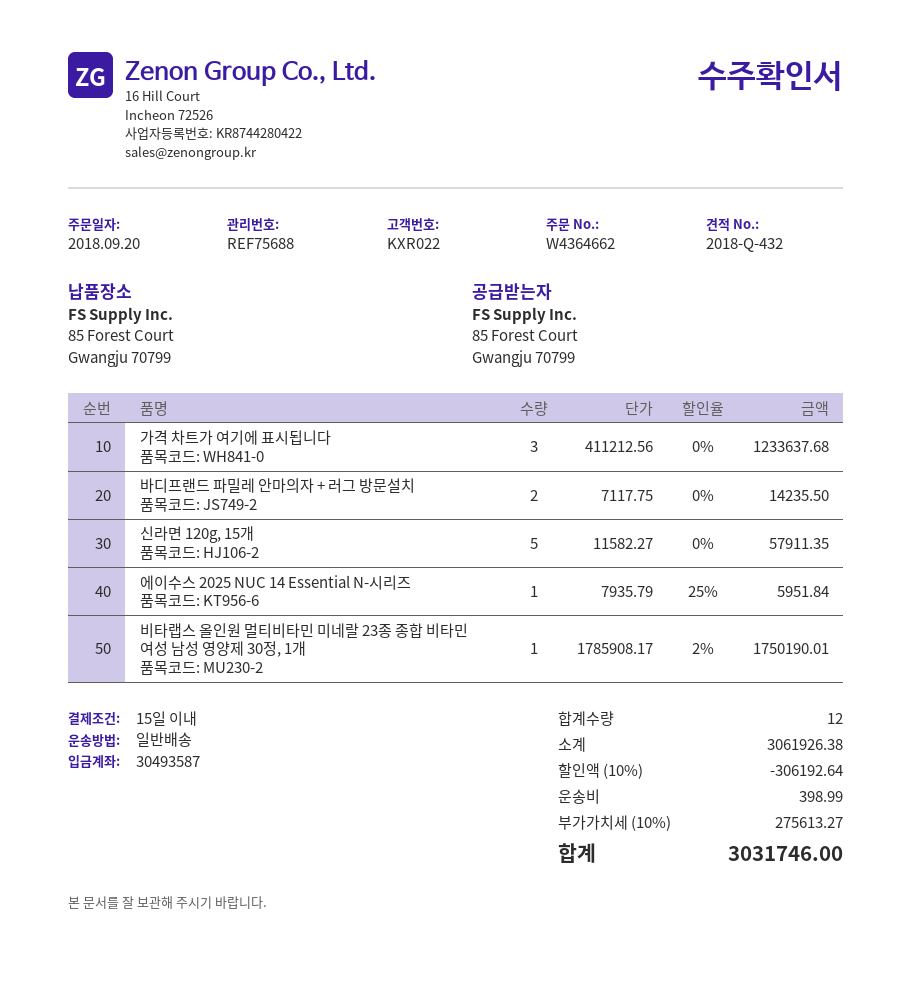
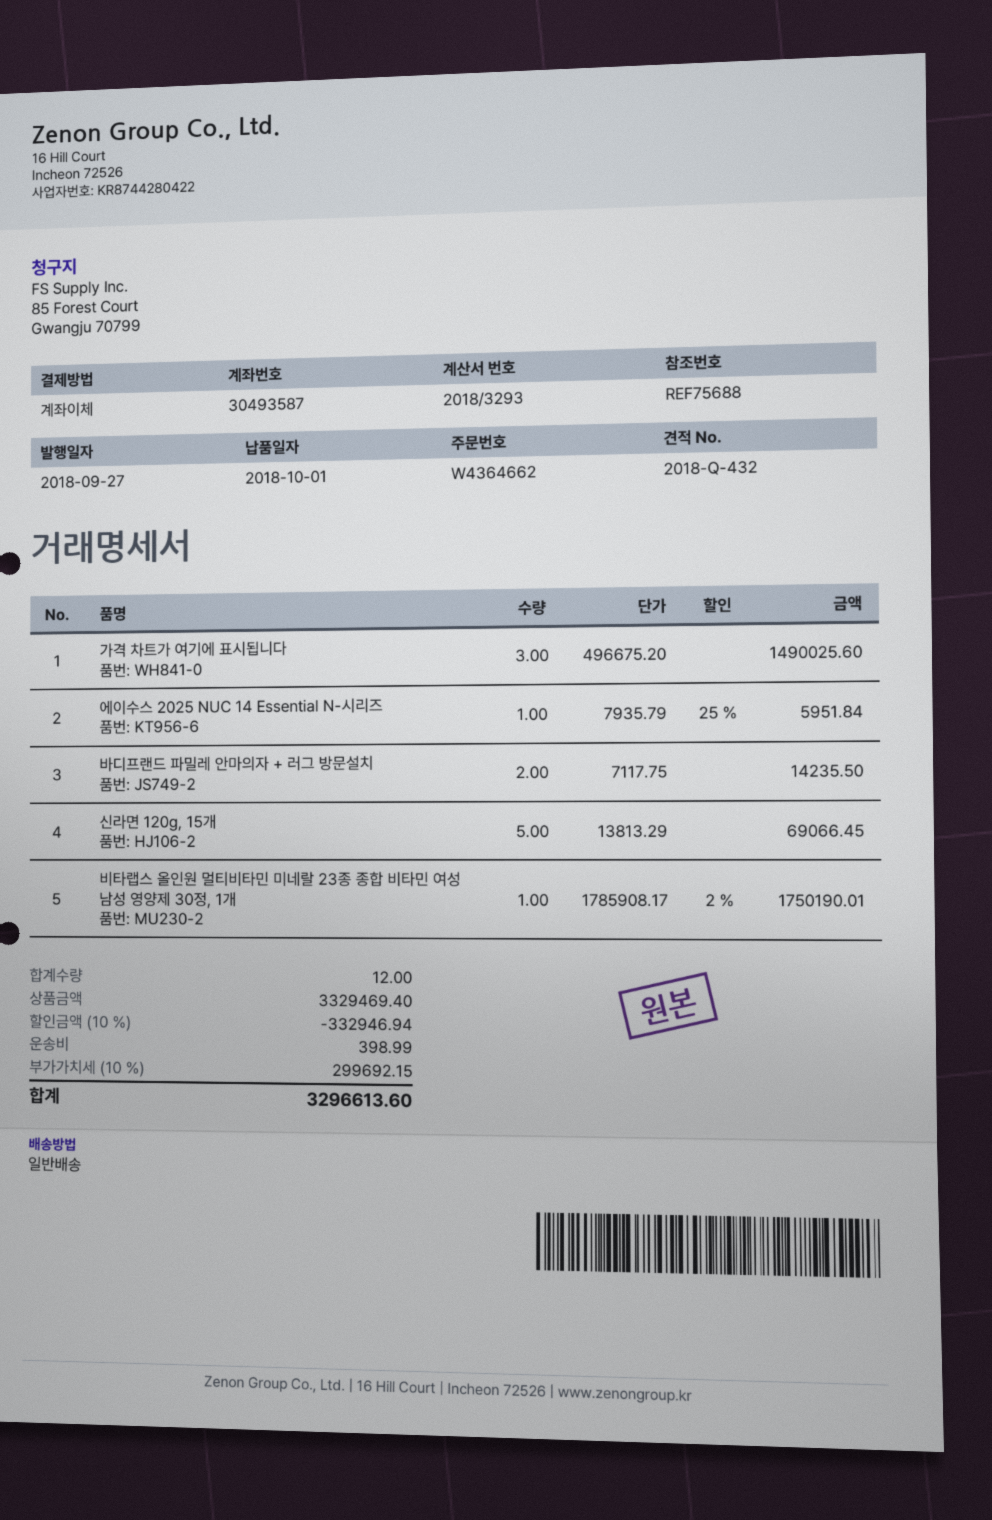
가격 차트가 여기에 표시됩니다: 3 x 411212.56 = 1233637.68 -> 3 x 496675.20 = 1490025.60
신라면 120g, 15개: 5 x 11582.27 = 57911.35 -> 5 x 13813.29 = 69066.45
subtotal: 3061926.38 -> 3329469.40
discount: 10% = 306192.64 -> 10% = 332946.94
tax: 10% = 275613.27 -> 10% = 299692.15
total: 3031746.00 -> 3296613.60

